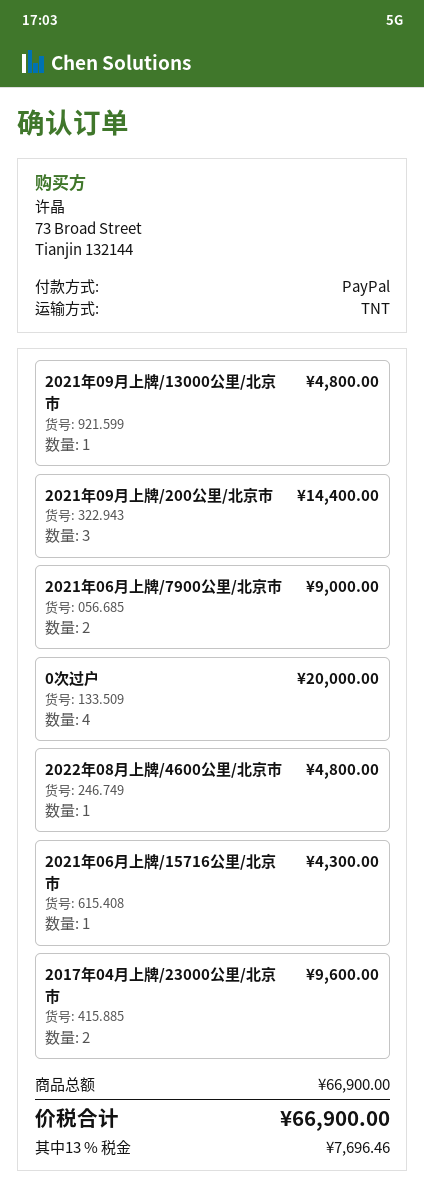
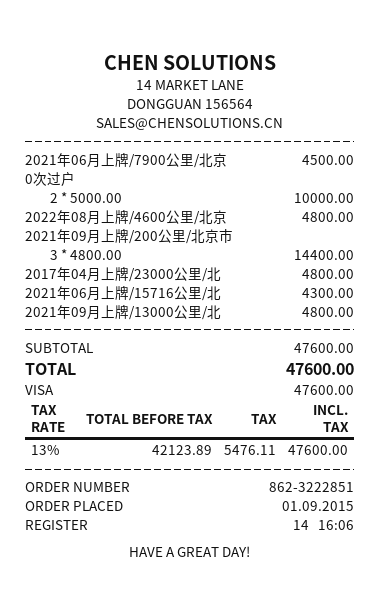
payment method: PayPal -> Visa
2021年06月上牌/7900公里/北京市: 2 for 9000.00 -> 1 for 4500.00
0次过户: 4 for 20000.00 -> 2 for 10000.00
2017年04月上牌/23000公里/北京市: 2 for 9600.00 -> 1 for 4800.00
subtotal: 66900.00 -> 47600.00
tax: 13% = 7696.46 -> 13% = 5476.11
total: 66900.00 -> 47600.00

